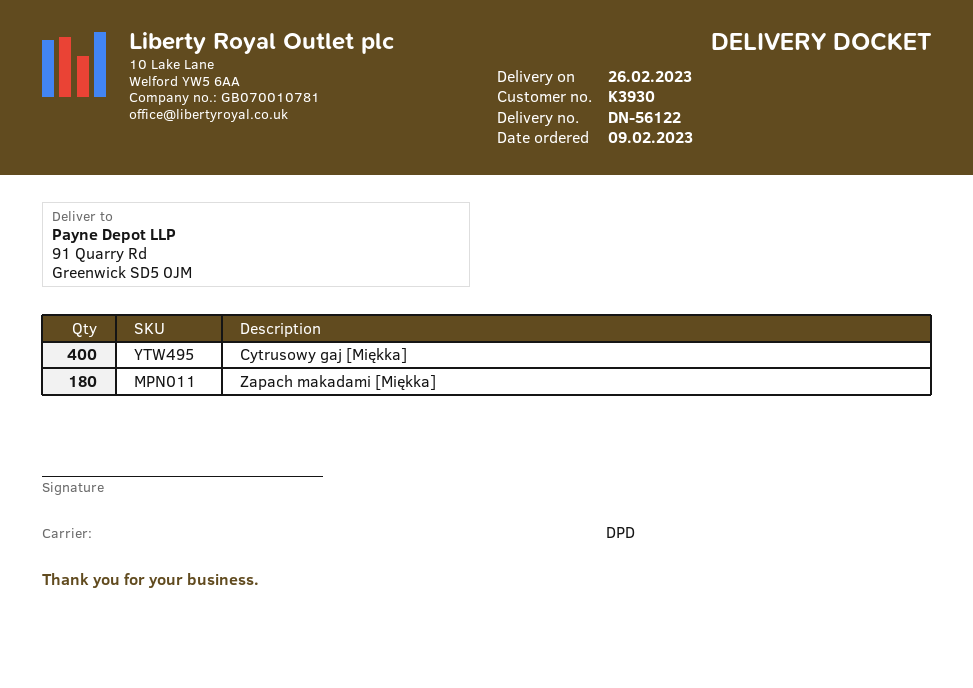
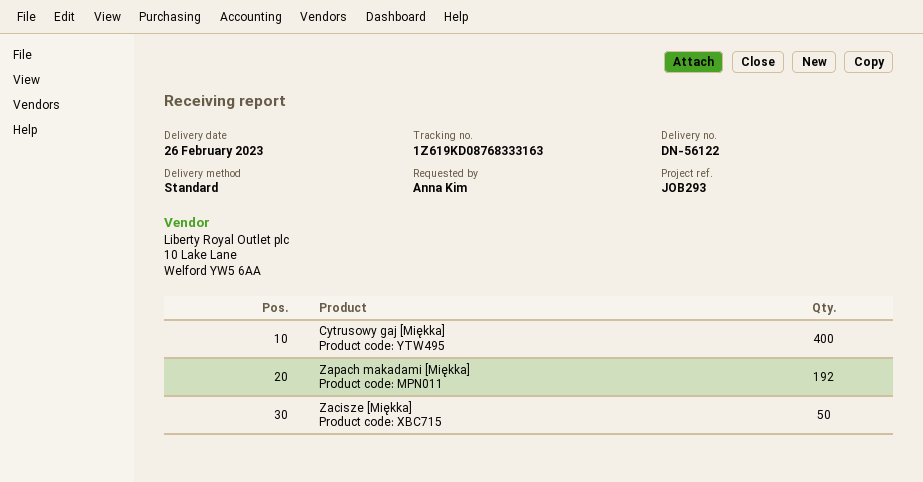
shipping method: DPD -> standard
Zapach makadami [Miękka]: 180 -> 192
Zacisze [Miękka]: none -> 50

